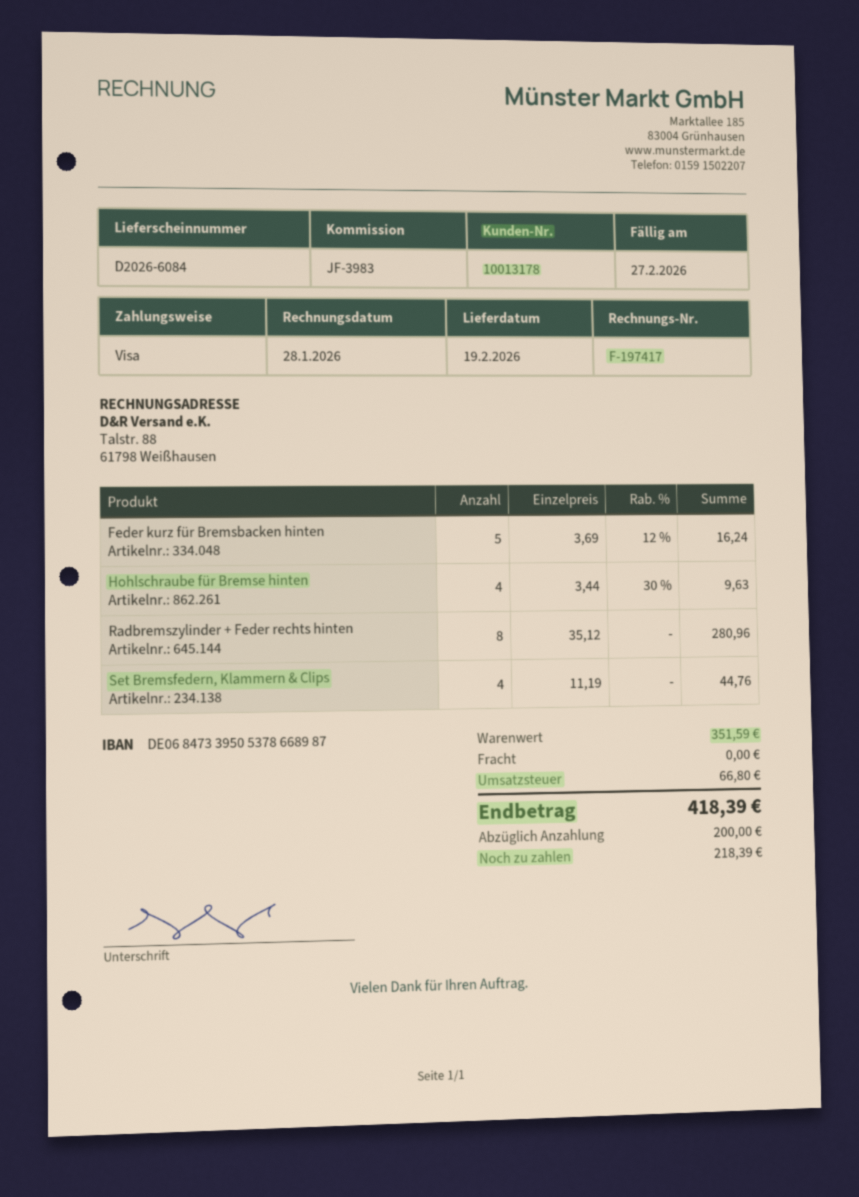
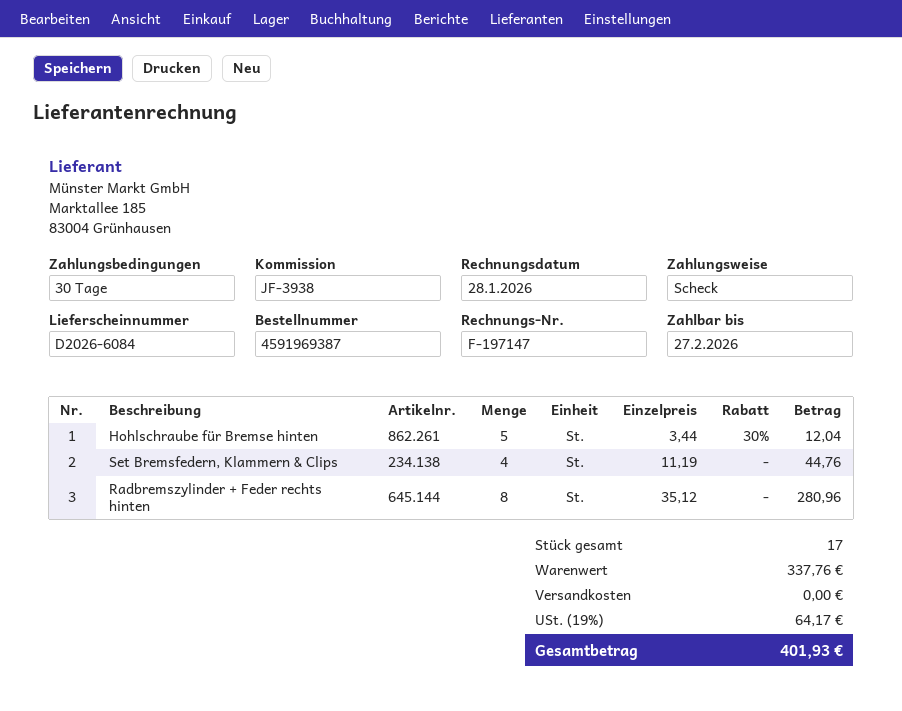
invoice number: F-197417 -> F-197147
reference: JF-3983 -> JF-3938
payment method: Visa -> cheque
Feder kurz für Bremsbacken hinten: 5 x 3.69 - 12% = 16.24 -> none
Hohlschraube für Bremse hinten: 4 x 3.44 - 30% = 9.63 -> 5 x 3.44 - 30% = 12.04
subtotal: 351.59 -> 337.76
tax: 66.80 -> 64.17
total: 418.39 -> 401.93

